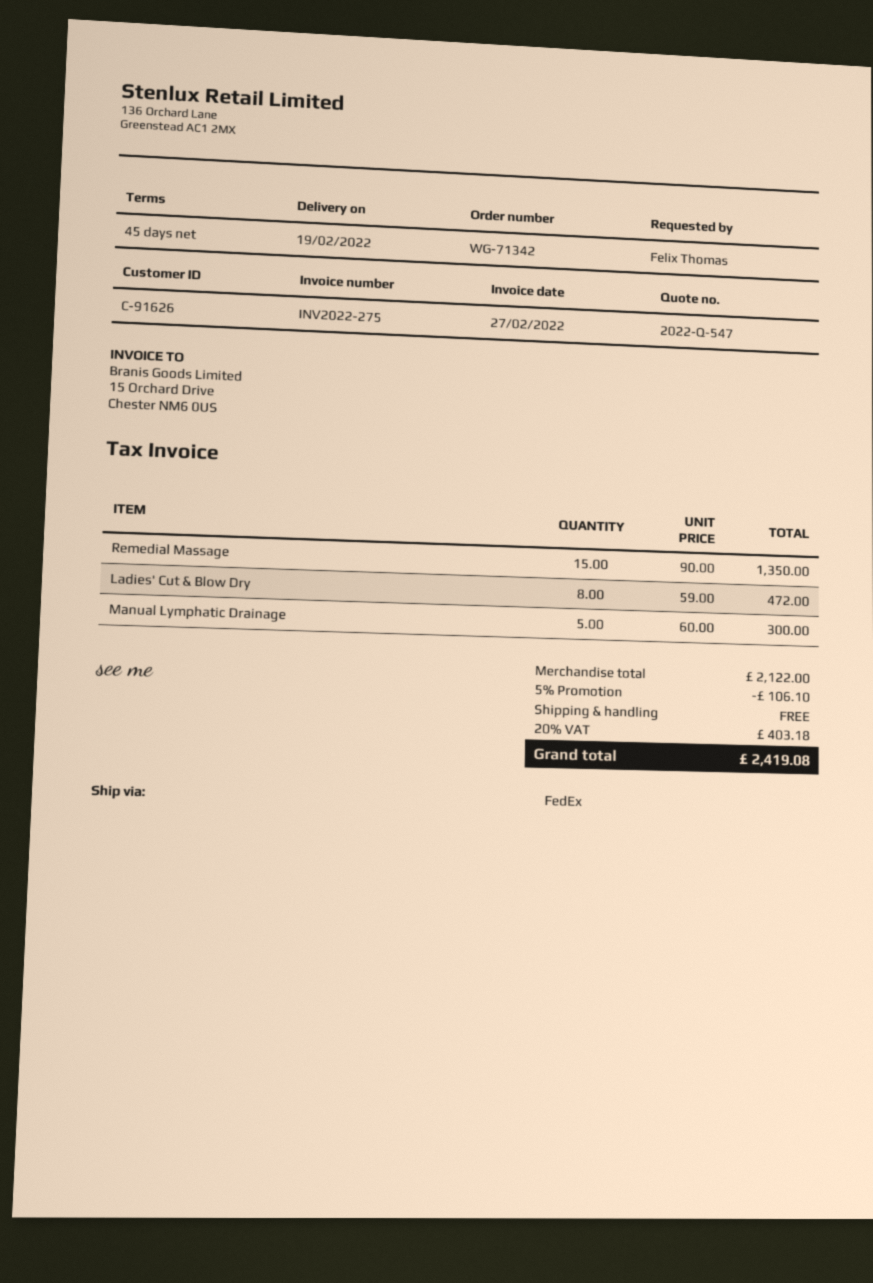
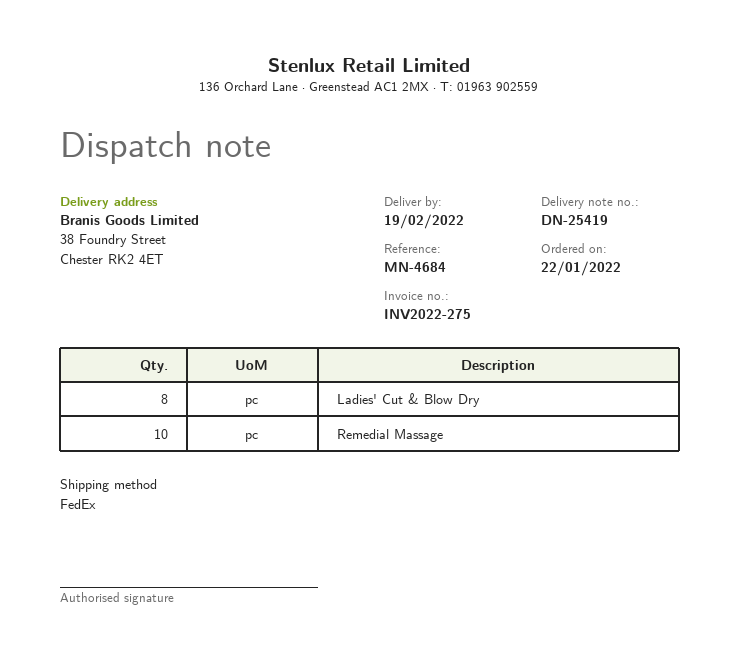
Remedial Massage: 15 -> 10
Manual Lymphatic Drainage: 5 -> none

